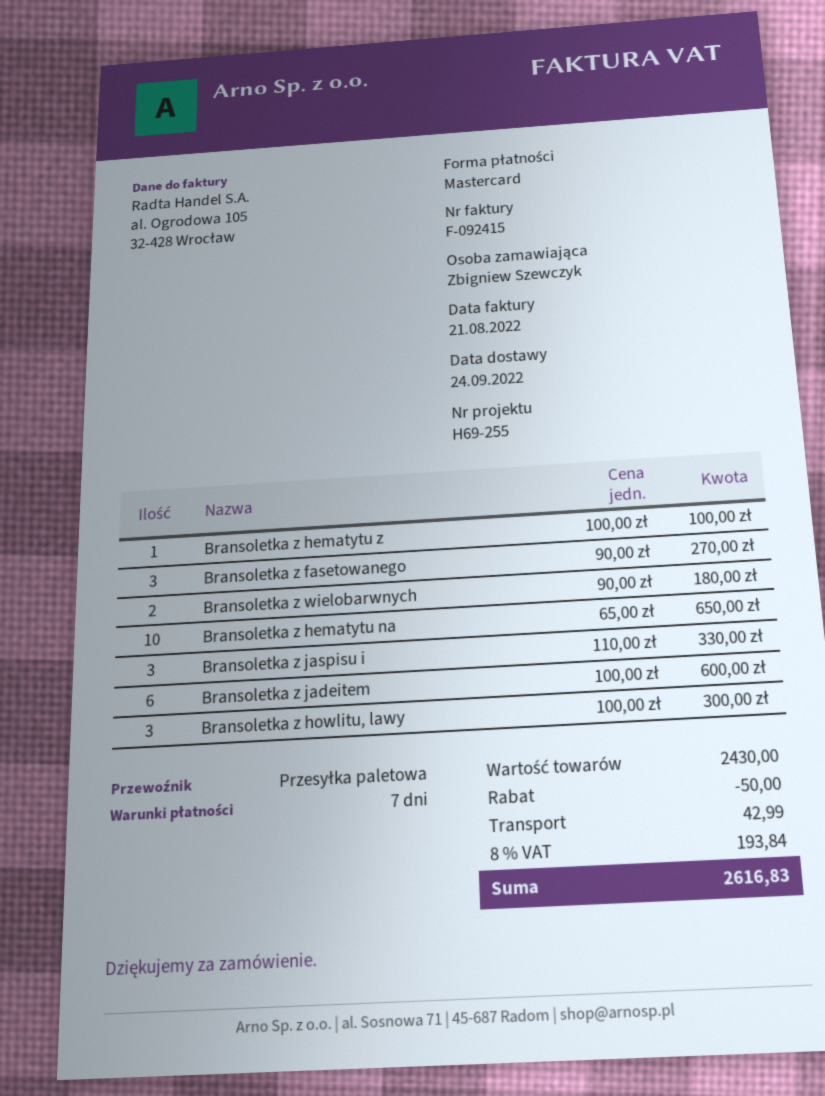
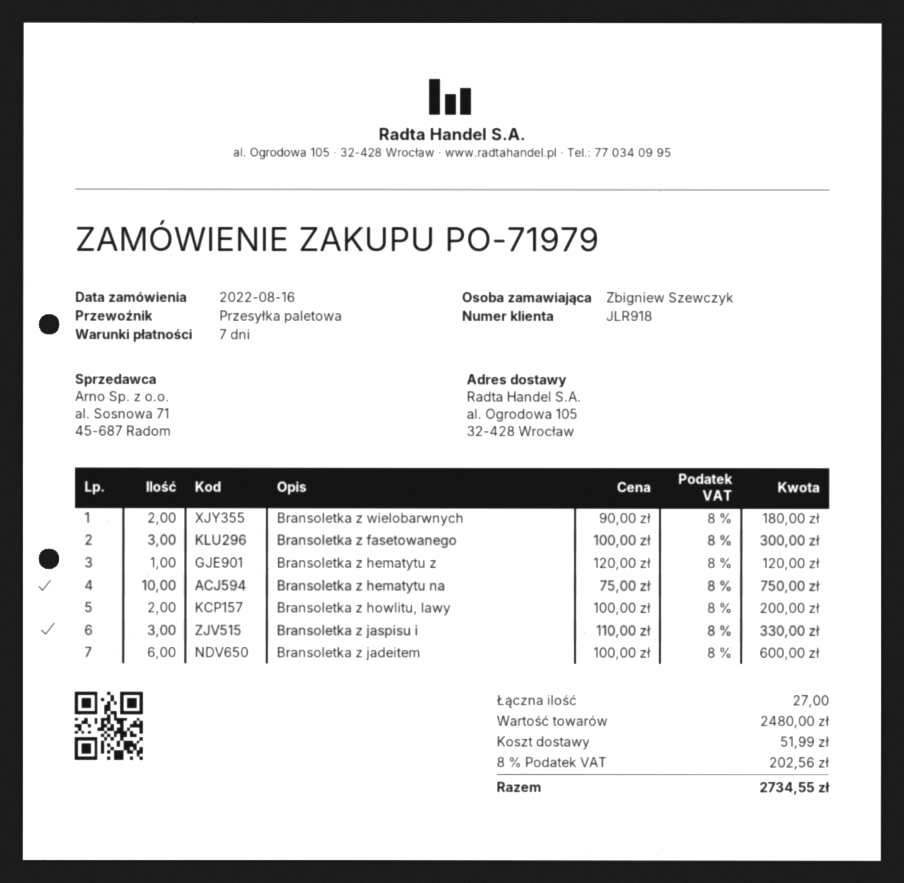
Bransoletka z hematytu z: 1 x 100.00 = 100.00 -> 1 x 120.00 = 120.00
Bransoletka z fasetowanego: 3 x 90.00 = 270.00 -> 3 x 100.00 = 300.00
Bransoletka z hematytu na: 10 x 65.00 = 650.00 -> 10 x 75.00 = 750.00
Bransoletka z howlitu, lawy: 3 x 100.00 = 300.00 -> 2 x 100.00 = 200.00
subtotal: 2430.00 -> 2480.00
discount: 50.00 -> none
shipping: 42.99 -> 51.99
tax: 8% = 193.84 -> 8% = 202.56
total: 2616.83 -> 2734.55

